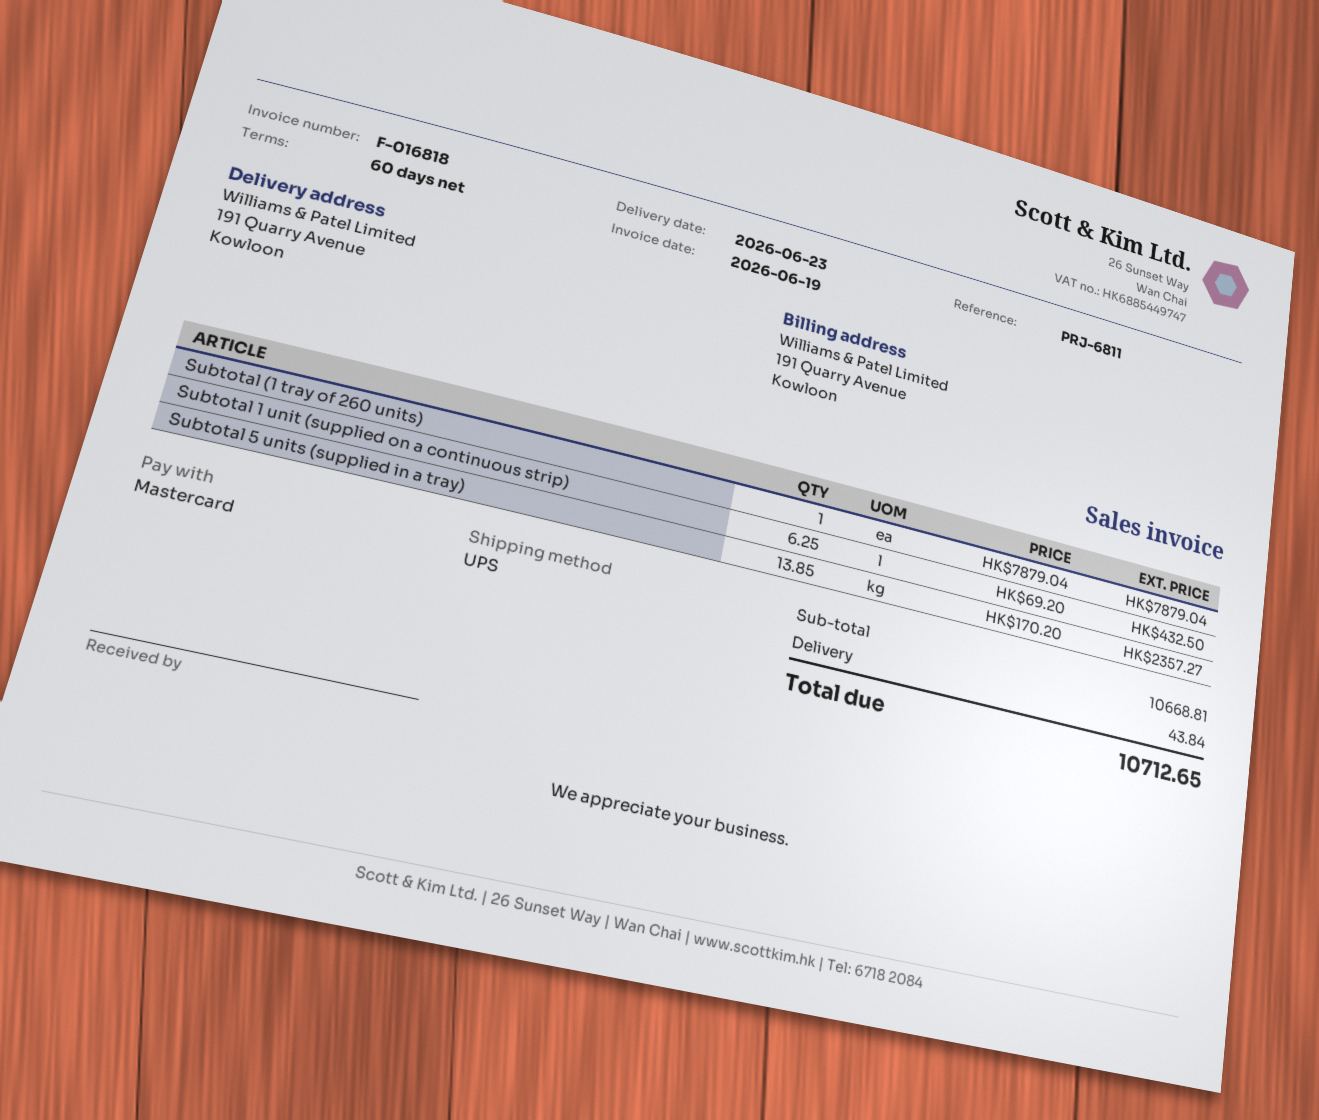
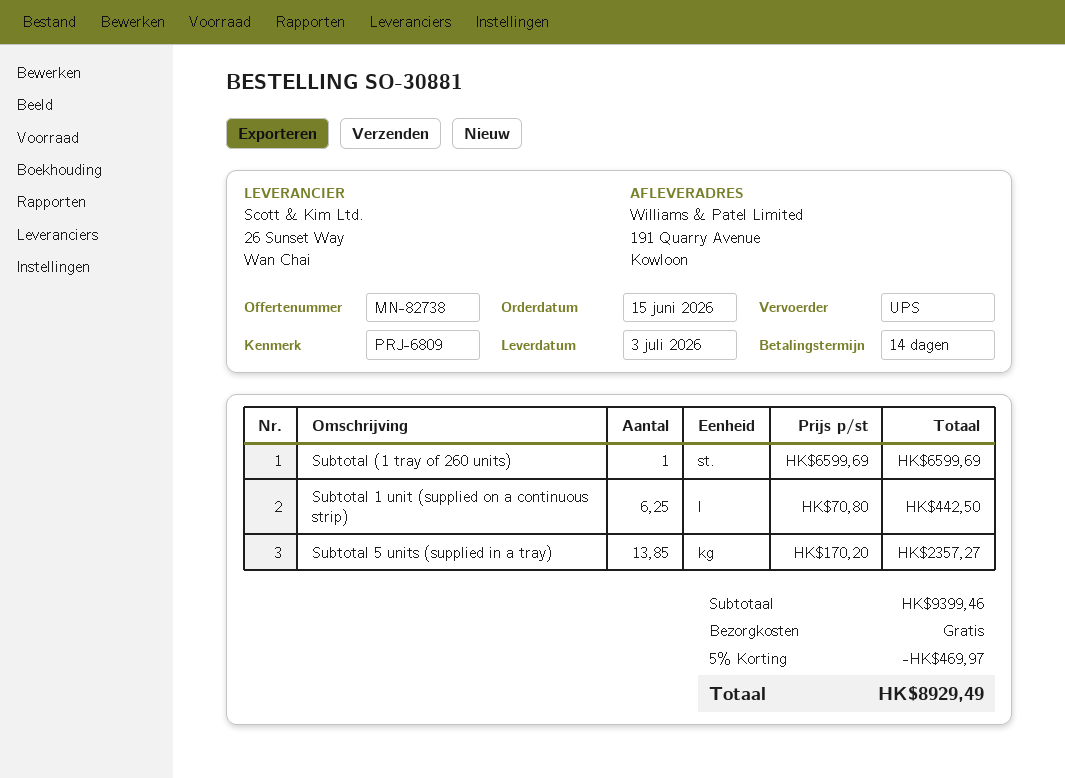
delivery date: 2026-06-23 -> 2026-07-03
payment terms: 60 days -> 14 days
reference: PRJ-6811 -> PRJ-6809
Subtotal (1 tray of 260 units): 1 x 7879.04 = 7879.04 -> 1 x 6599.69 = 6599.69
Subtotal 1 unit (supplied on a continuous strip): 6.25 x 69.20 = 432.50 -> 6.25 x 70.80 = 442.50
subtotal: 10668.81 -> 9399.46
discount: none -> 5% = 469.97
shipping: 43.84 -> 0.00
total: 10712.65 -> 8929.49

